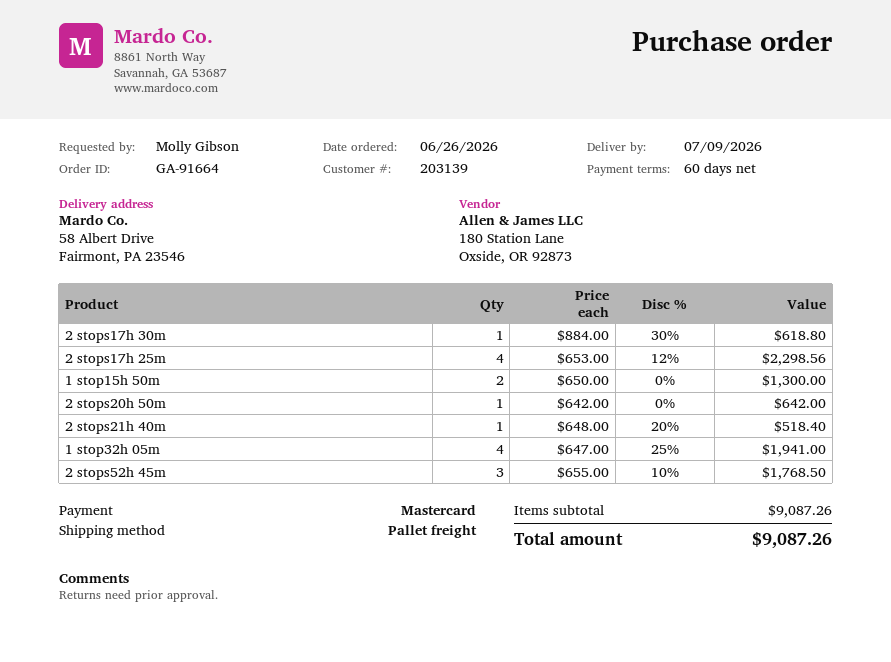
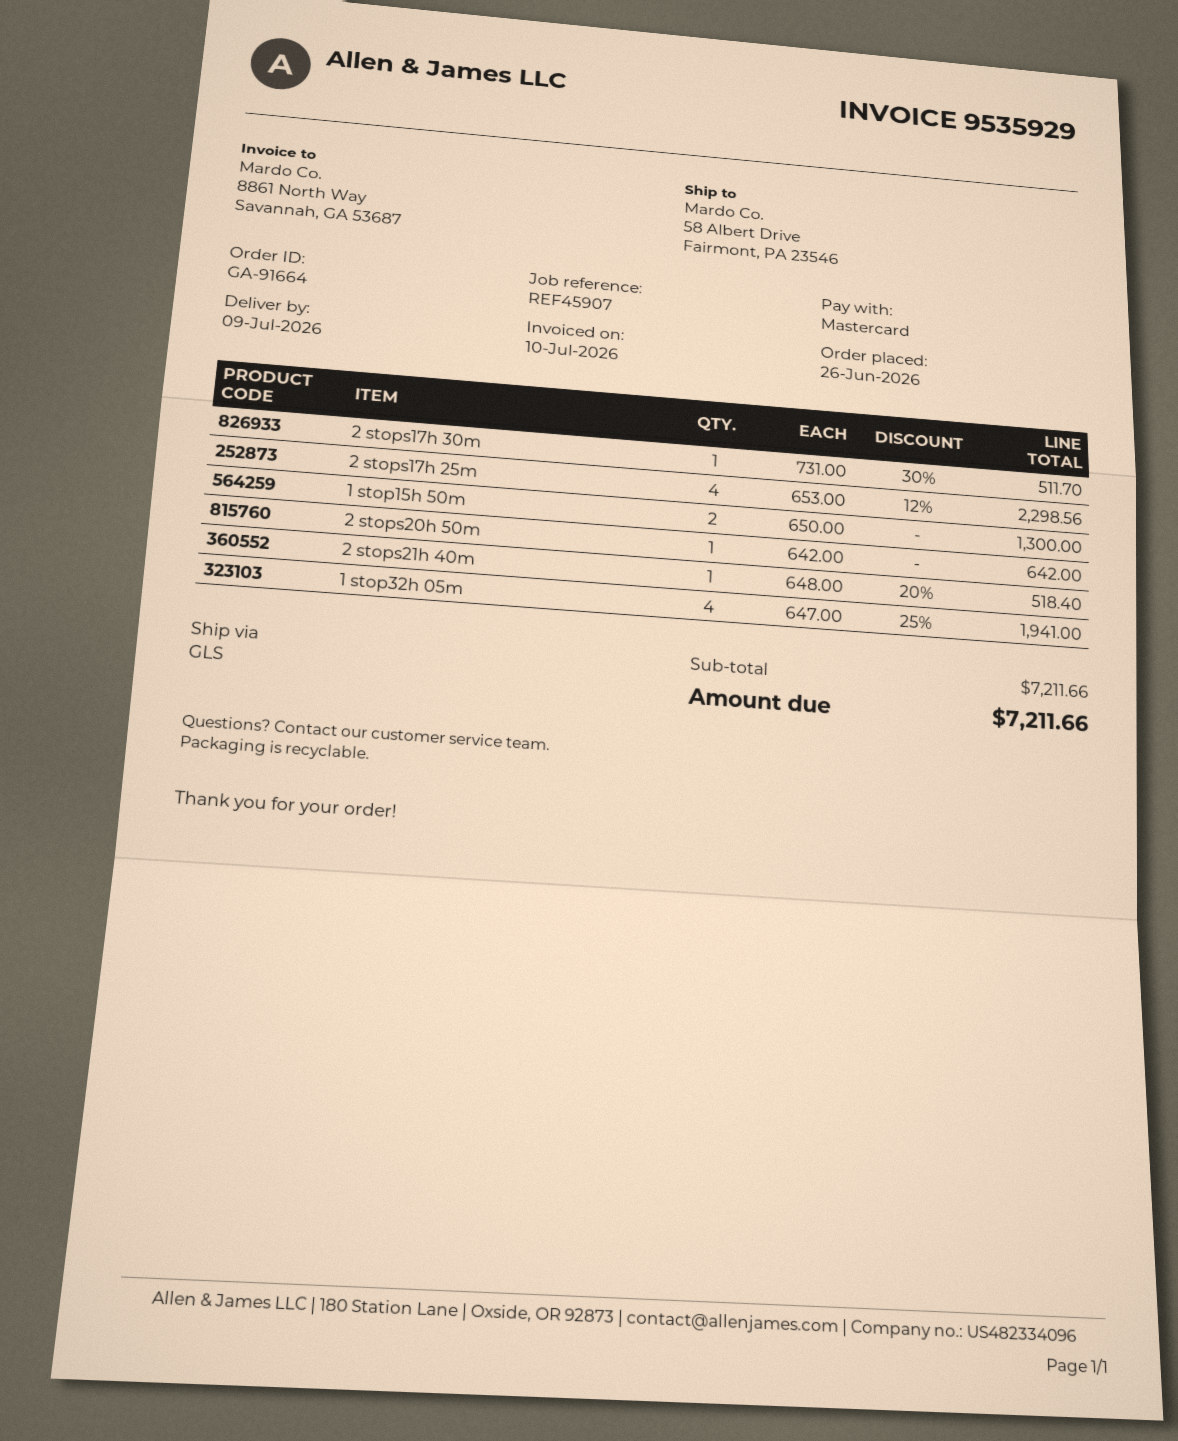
shipping method: pallet freight -> GLS
2 stops17h 30m: 1 x 884.00 - 30% = 618.80 -> 1 x 731.00 - 30% = 511.70
2 stops52h 45m: 3 x 655.00 - 10% = 1768.50 -> none
subtotal: 9087.26 -> 7211.66
total: 9087.26 -> 7211.66

